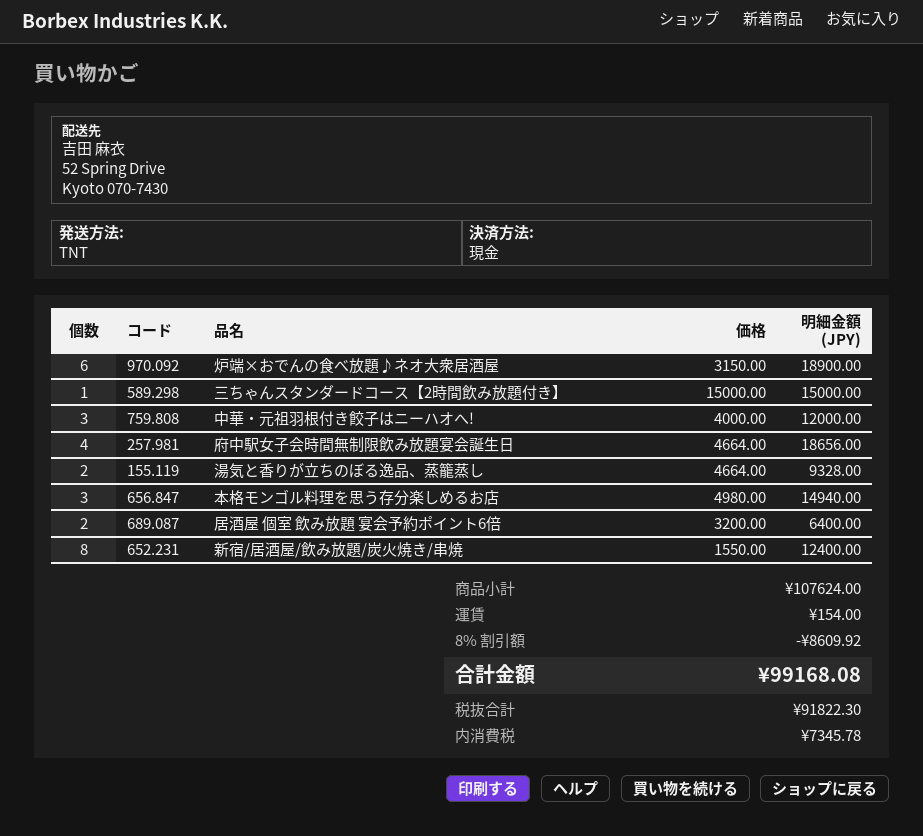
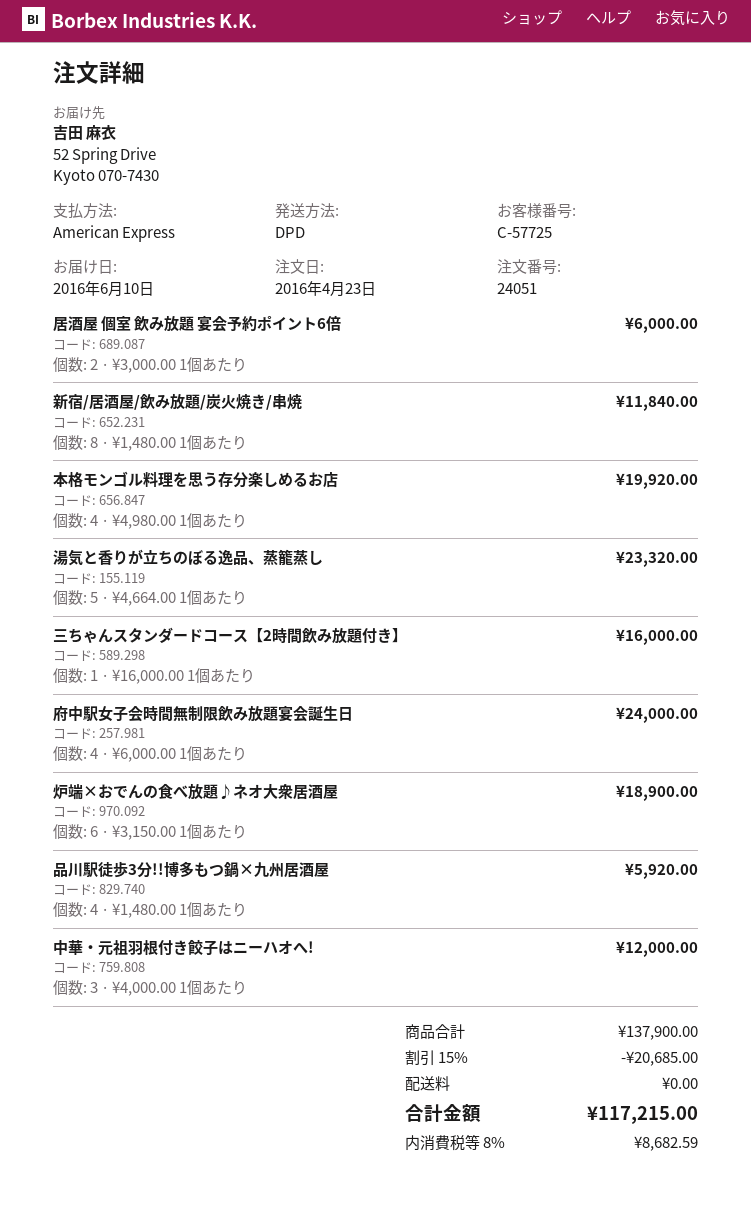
payment method: cash -> American Express
shipping method: TNT -> DPD
三ちゃんスタンダードコース【2時間飲み放題付き】: 1 x 15000.00 = 15000.00 -> 1 x 16000.00 = 16000.00
府中駅女子会時間無制限飲み放題宴会誕生日: 4 x 4664.00 = 18656.00 -> 4 x 6000.00 = 24000.00
湯気と香りが立ちのぼる逸品、蒸籠蒸し: 2 x 4664.00 = 9328.00 -> 5 x 4664.00 = 23320.00
本格モンゴル料理を思う存分楽しめるお店: 3 x 4980.00 = 14940.00 -> 4 x 4980.00 = 19920.00
居酒屋 個室 飲み放題 宴会予約ポイント6倍: 2 x 3200.00 = 6400.00 -> 2 x 3000.00 = 6000.00
新宿/居酒屋/飲み放題/炭火焼き/串焼: 8 x 1550.00 = 12400.00 -> 8 x 1480.00 = 11840.00
品川駅徒歩3分!!博多もつ鍋×九州居酒屋: none -> 4 x 1480.00 = 5920.00
subtotal: 107624.00 -> 137900.00
discount: 8% = 8609.92 -> 15% = 20685.00
shipping: 154.00 -> 0.00
tax: 7345.78 -> 8682.59
total: 99168.08 -> 117215.00

